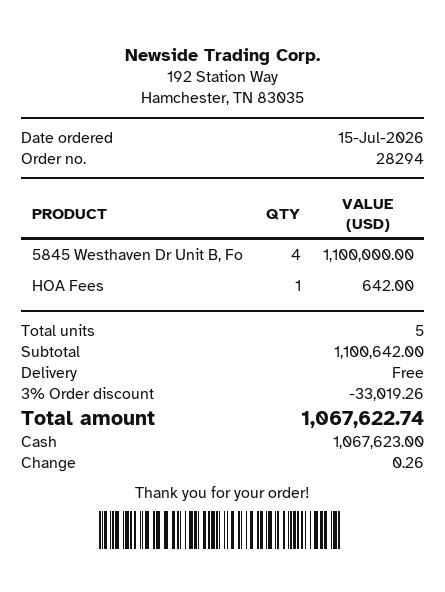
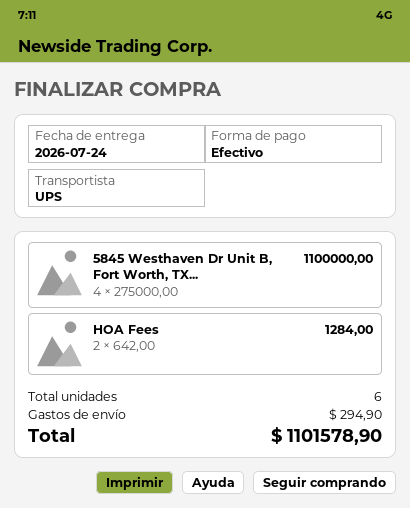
HOA Fees: 1 for 642.00 -> 2 for 1284.00
total quantity: 5 -> 6
discount: 3% = 33019.26 -> none
shipping: 0.00 -> 294.90
total: 1067622.74 -> 1101578.90

